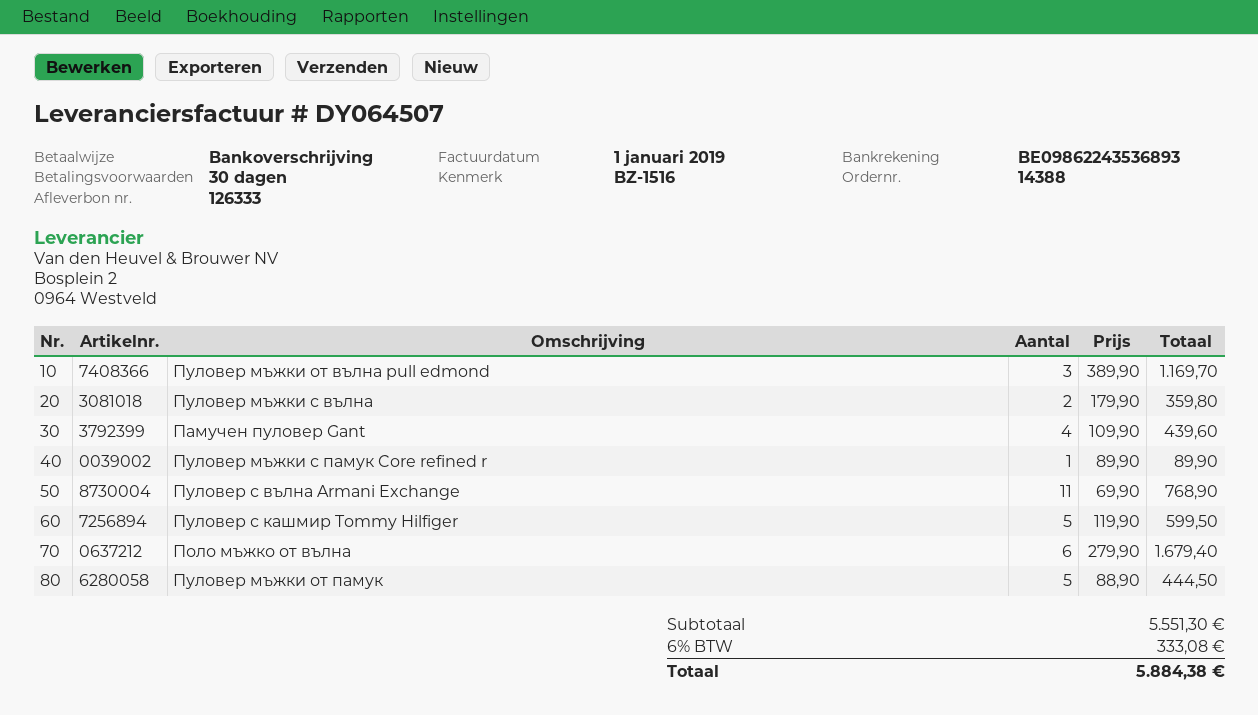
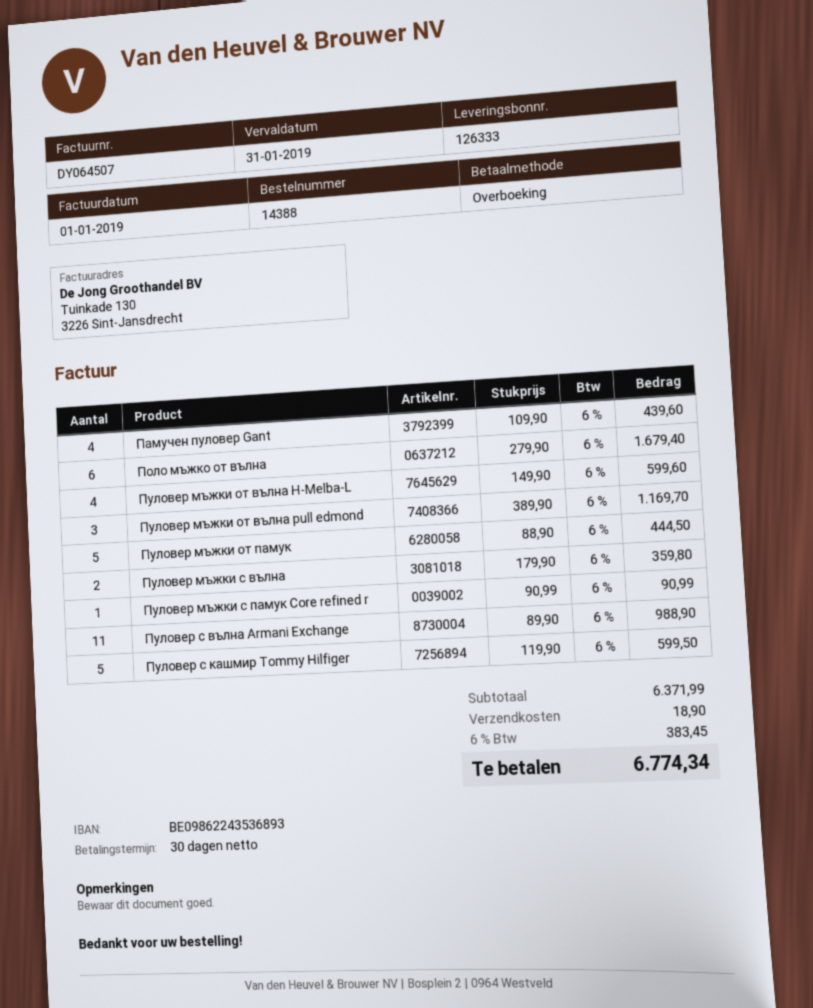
Пуловер мъжки с памук Core refined r: 1 x 89.90 = 89.90 -> 1 x 90.99 = 90.99
Пуловер с вълна Armani Exchange: 11 x 69.90 = 768.90 -> 11 x 89.90 = 988.90
Пуловер мъжки от вълна H-Melba-L: none -> 4 x 149.90 = 599.60
subtotal: 5551.30 -> 6371.99
shipping: none -> 18.90
tax: 6% = 333.08 -> 6% = 383.45
total: 5884.38 -> 6774.34

